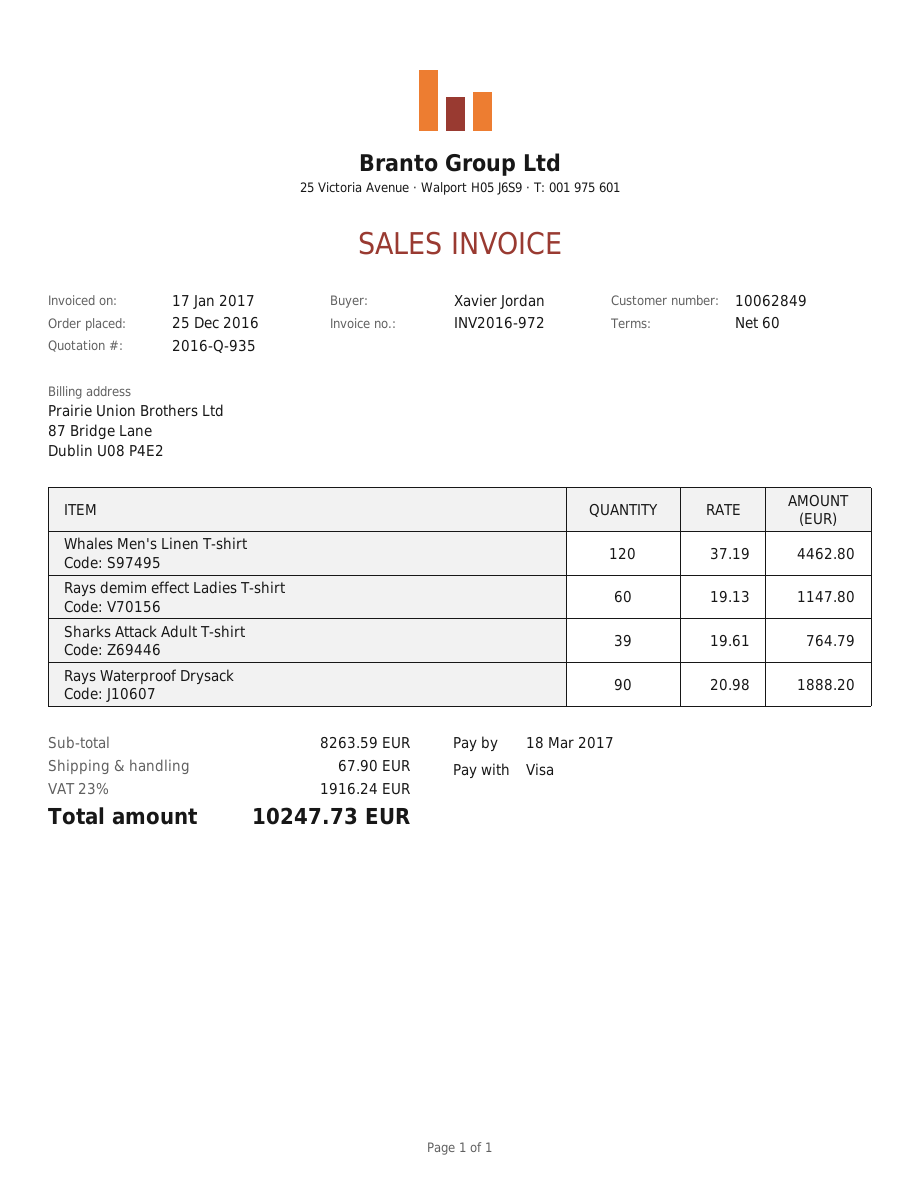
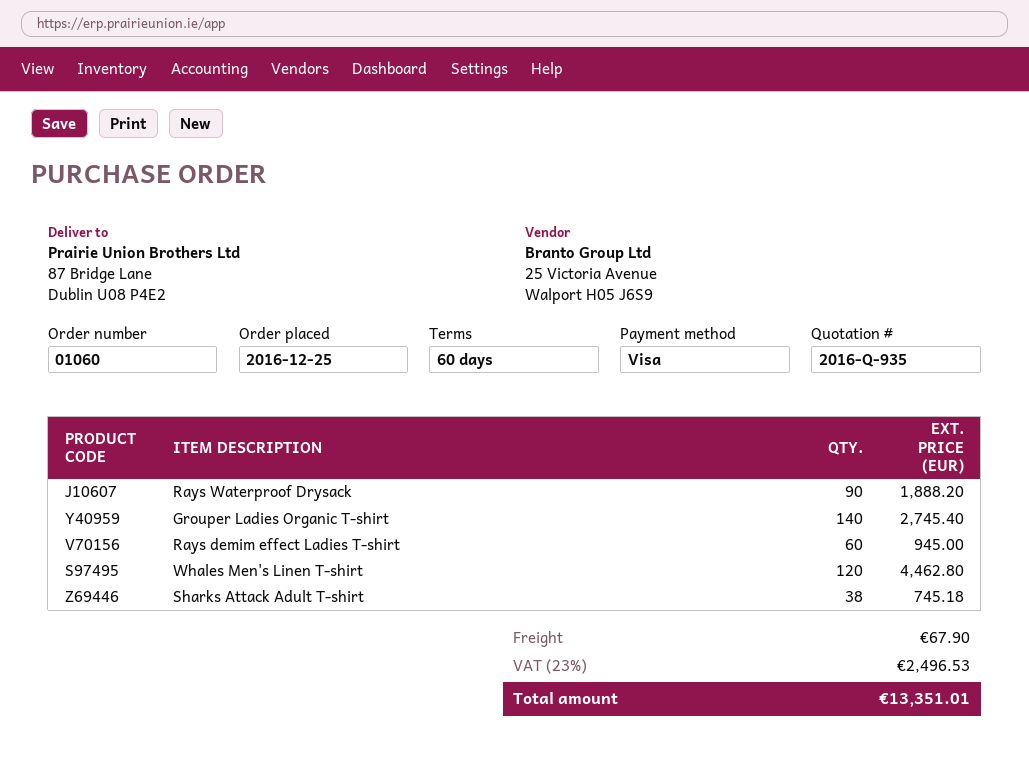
Rays demim effect Ladies T-shirt: 60 for 1147.80 -> 60 for 945.00
Sharks Attack Adult T-shirt: 39 for 764.79 -> 38 for 745.18
Grouper Ladies Organic T-shirt: none -> 140 for 2745.40
tax: 23% = 1916.24 -> 23% = 2496.53
total: 10247.73 -> 13351.01

